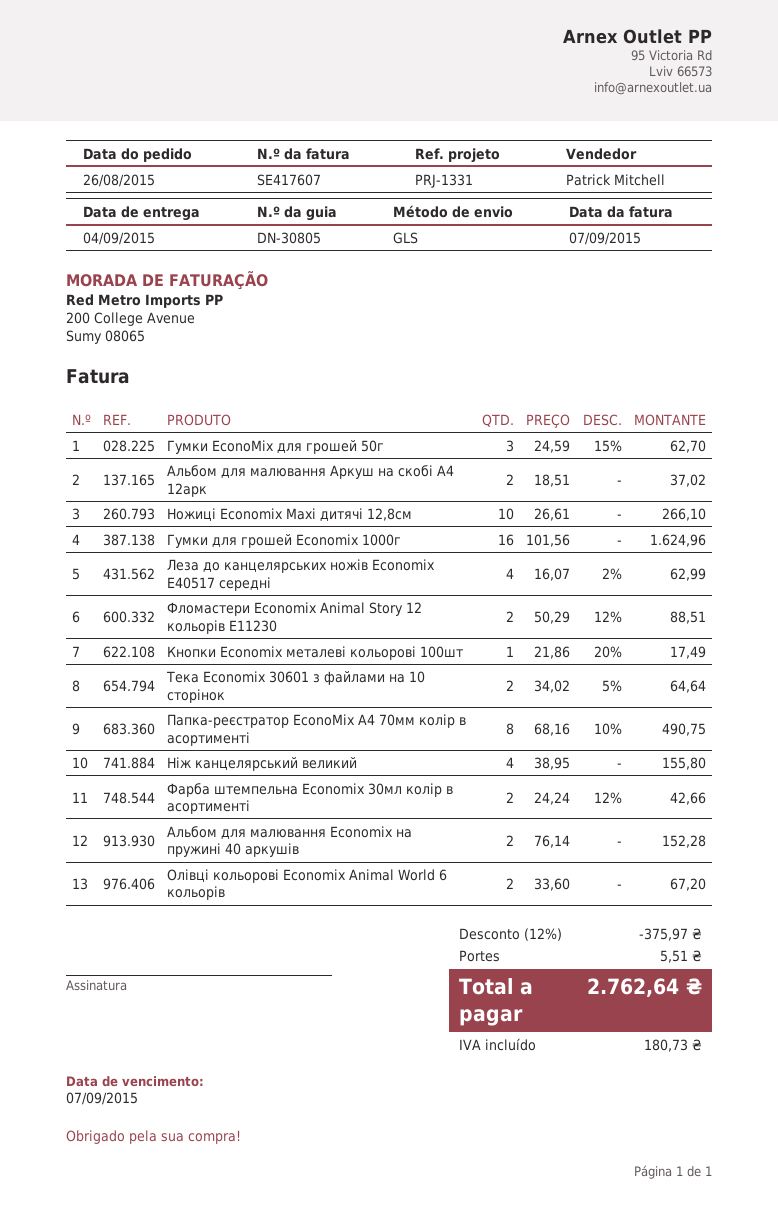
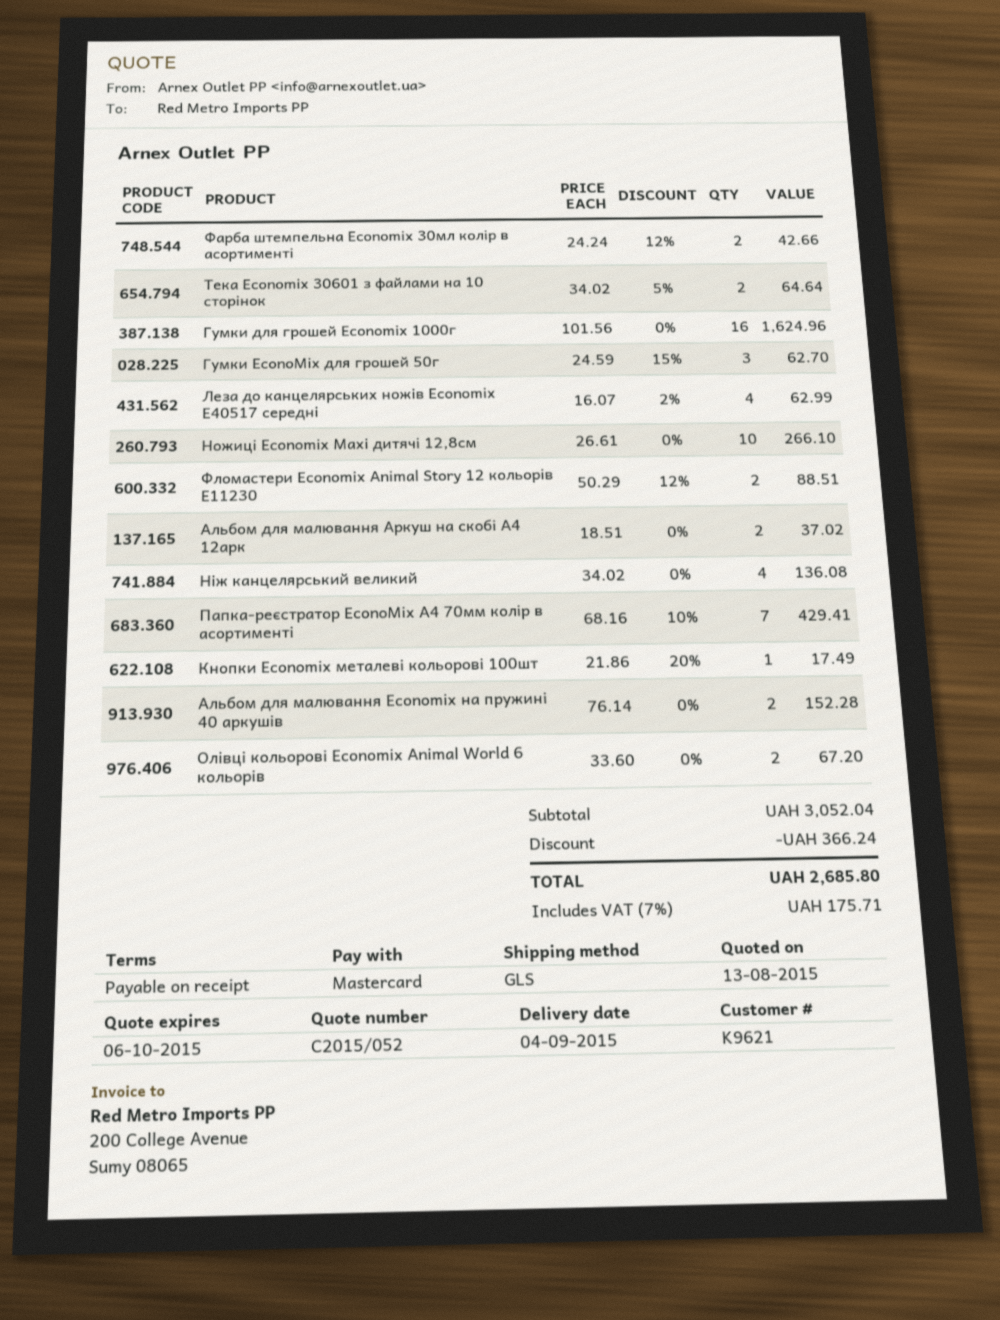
Папка-реєстратор EconoMix А4 70мм колір в асортименті: 8 x 68.16 - 10% = 490.75 -> 7 x 68.16 - 10% = 429.41
Ніж канцелярський великий: 4 x 38.95 = 155.80 -> 4 x 34.02 = 136.08
discount: 375.97 -> 366.24
shipping: 5.51 -> none
tax: 180.73 -> 175.71
total: 2762.64 -> 2685.80

